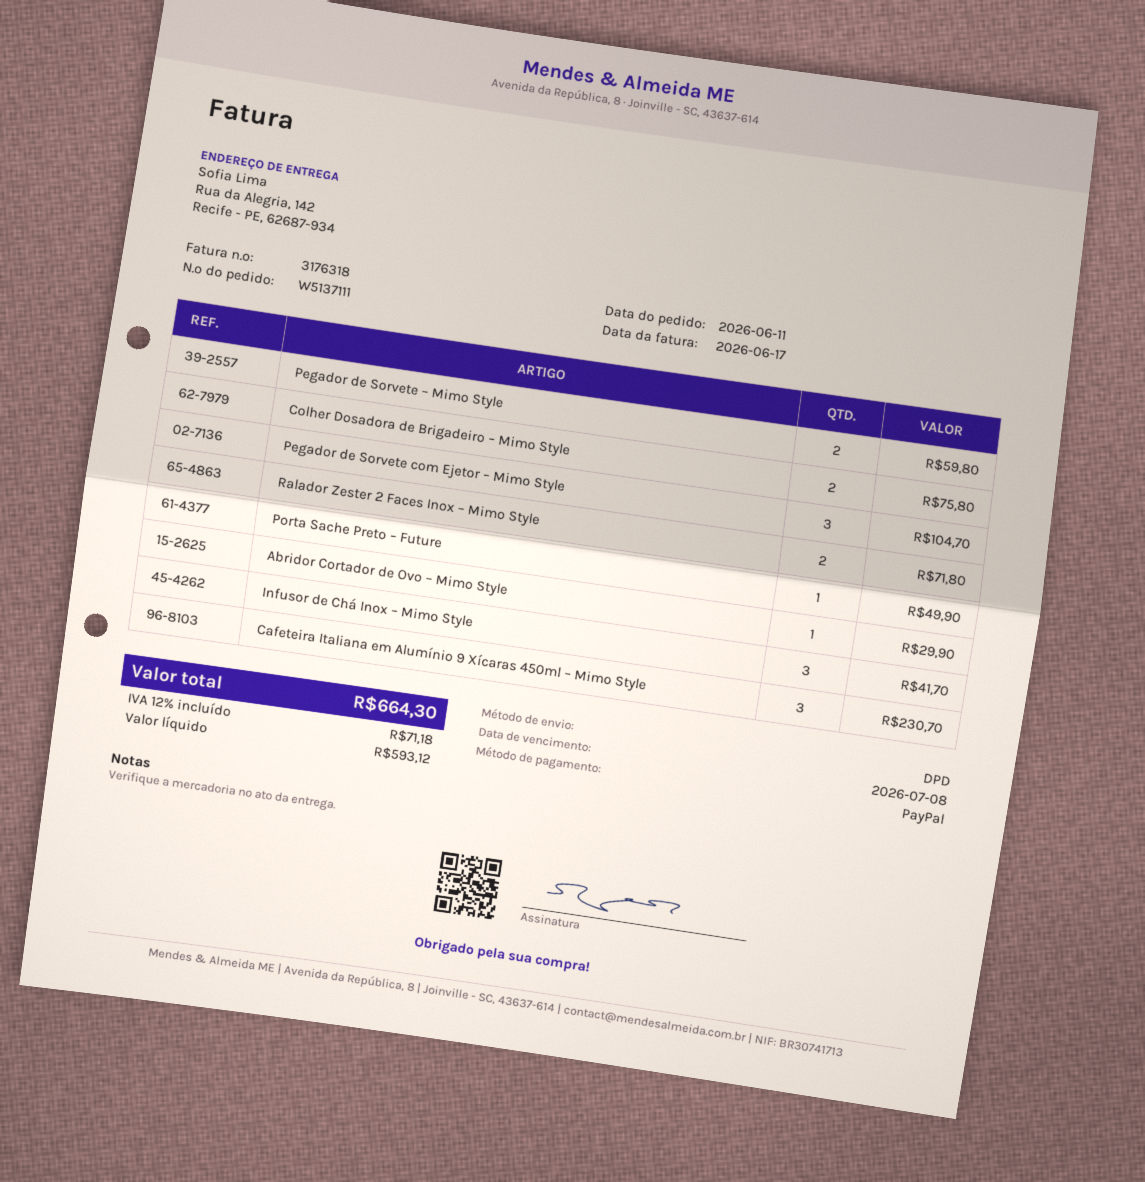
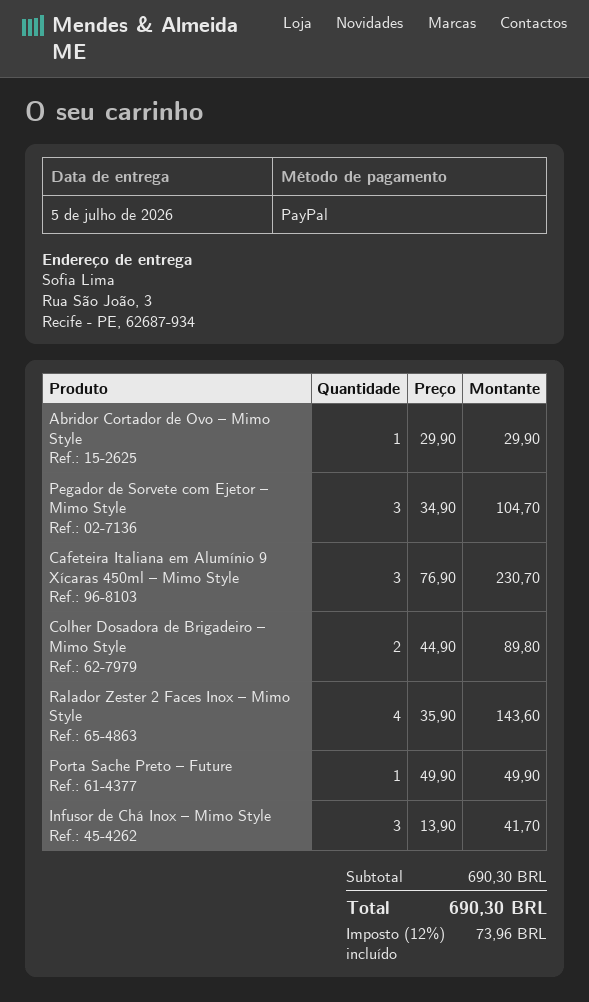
ship to: Rua da Alegria, 142, Recife - PE, 62687-934 -> Rua São João, 3, Recife - PE, 62687-934
Pegador de Sorvete – Mimo Style: 2 for 59.80 -> none
Colher Dosadora de Brigadeiro – Mimo Style: 2 for 75.80 -> 2 for 89.80
Ralador Zester 2 Faces Inox – Mimo Style: 2 for 71.80 -> 4 for 143.60
tax: 12% = 71.18 -> 12% = 73.96
total: 664.30 -> 690.30

